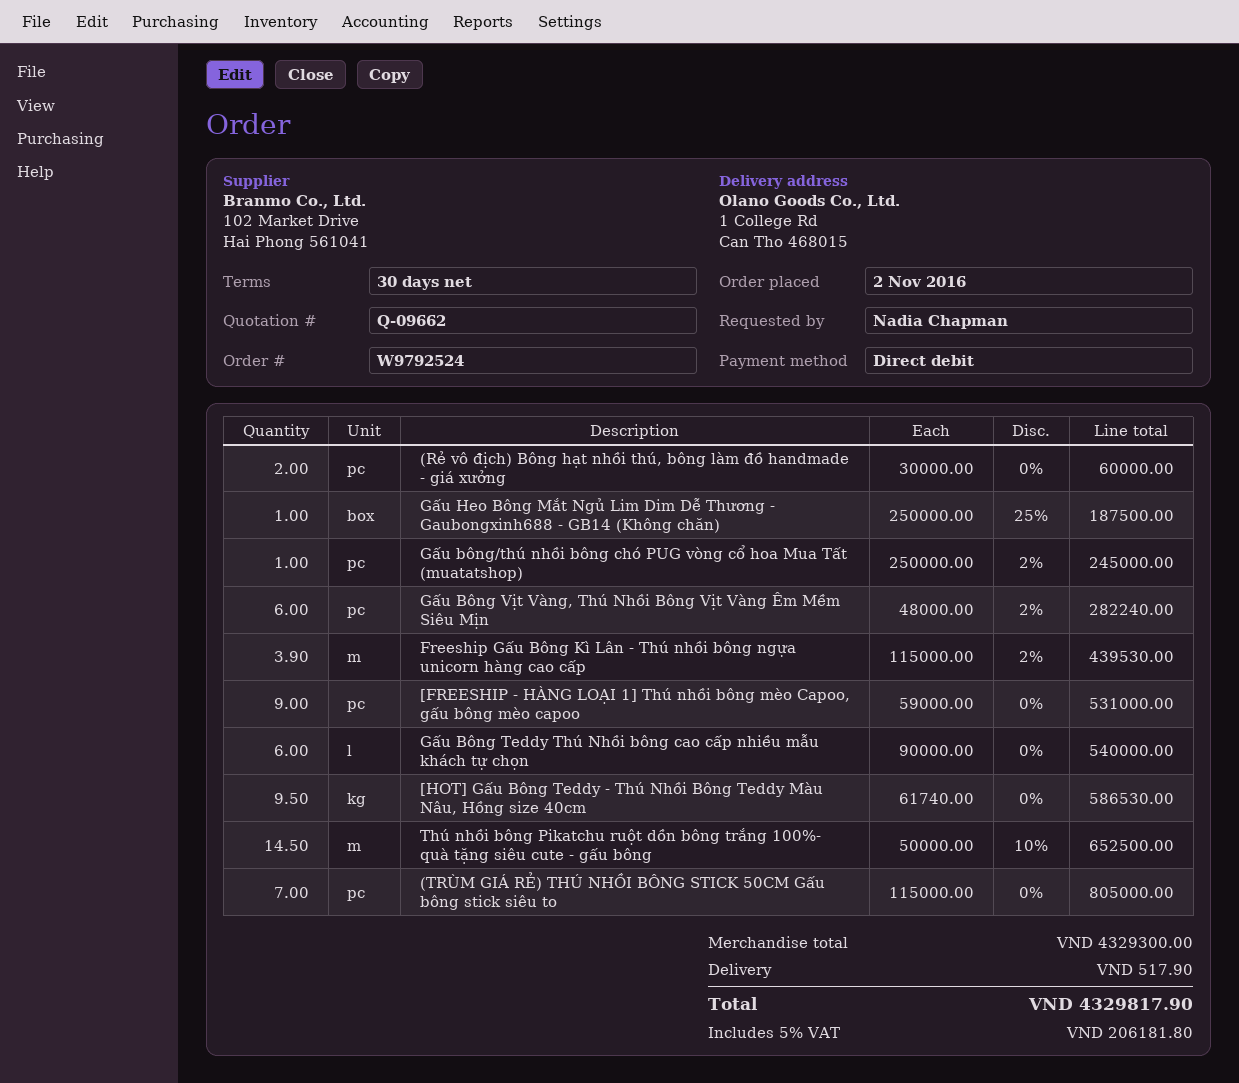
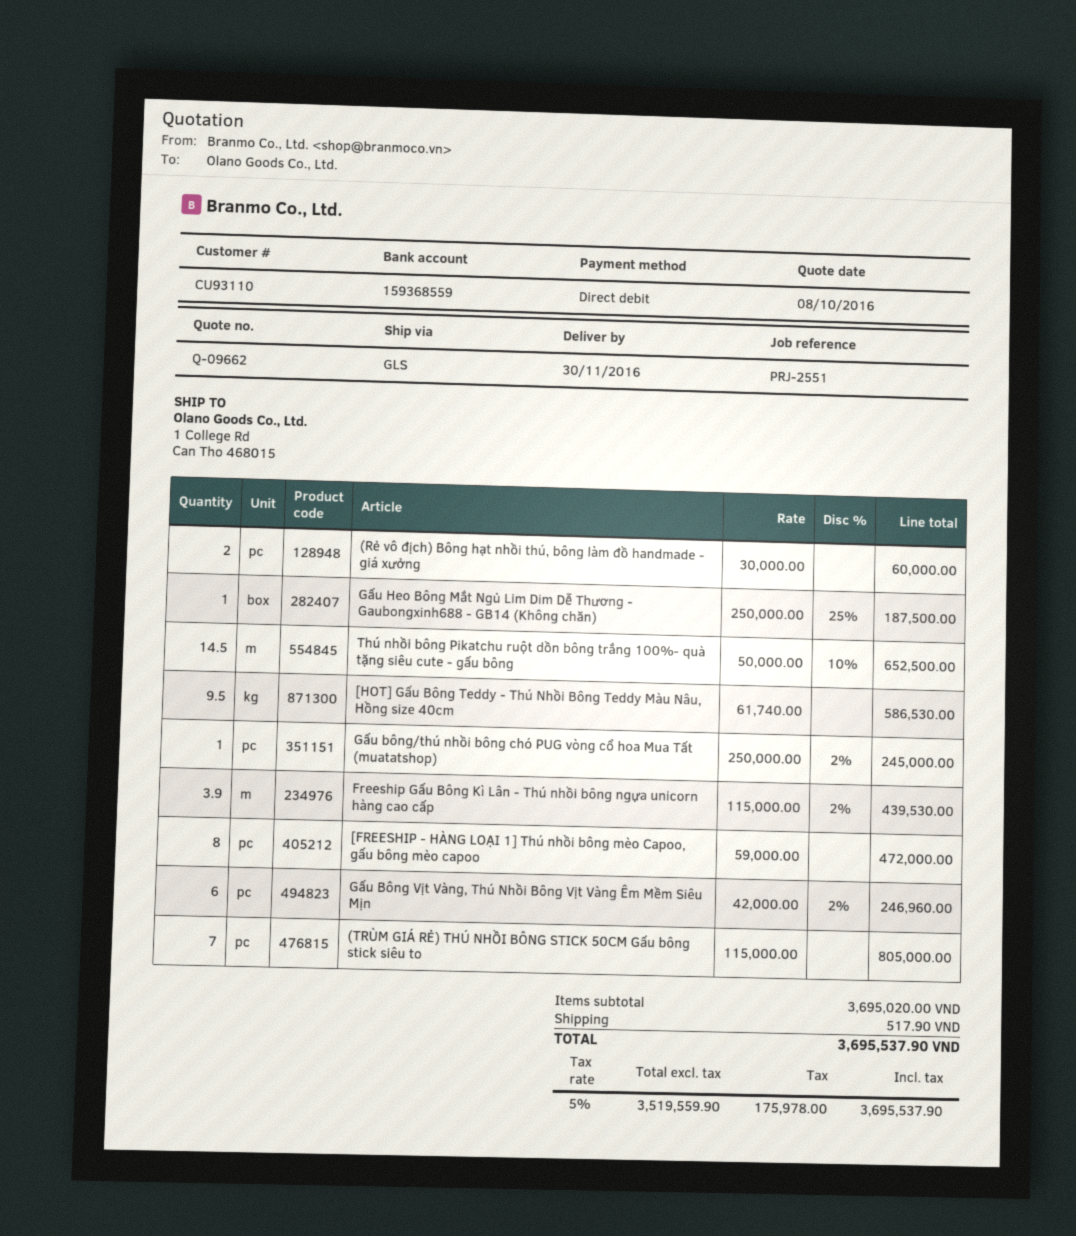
Gấu Bông Vịt Vàng, Thú Nhồi Bông Vịt Vàng Êm Mềm Siêu Mịn: 6 x 48000.00 - 2% = 282240.00 -> 6 x 42000.00 - 2% = 246960.00
[FREESHIP - HÀNG LOẠI 1] Thú nhồi bông mèo Capoo, gấu bông mèo capoo: 9 x 59000.00 = 531000.00 -> 8 x 59000.00 = 472000.00
Gấu Bông Teddy Thú Nhồi bông cao cấp nhiều mẫu khách tự chọn: 6 x 90000.00 = 540000.00 -> none
subtotal: 4329300.00 -> 3695020.00
tax: 5% = 206181.80 -> 5% = 175978.00
total: 4329817.90 -> 3695537.90

